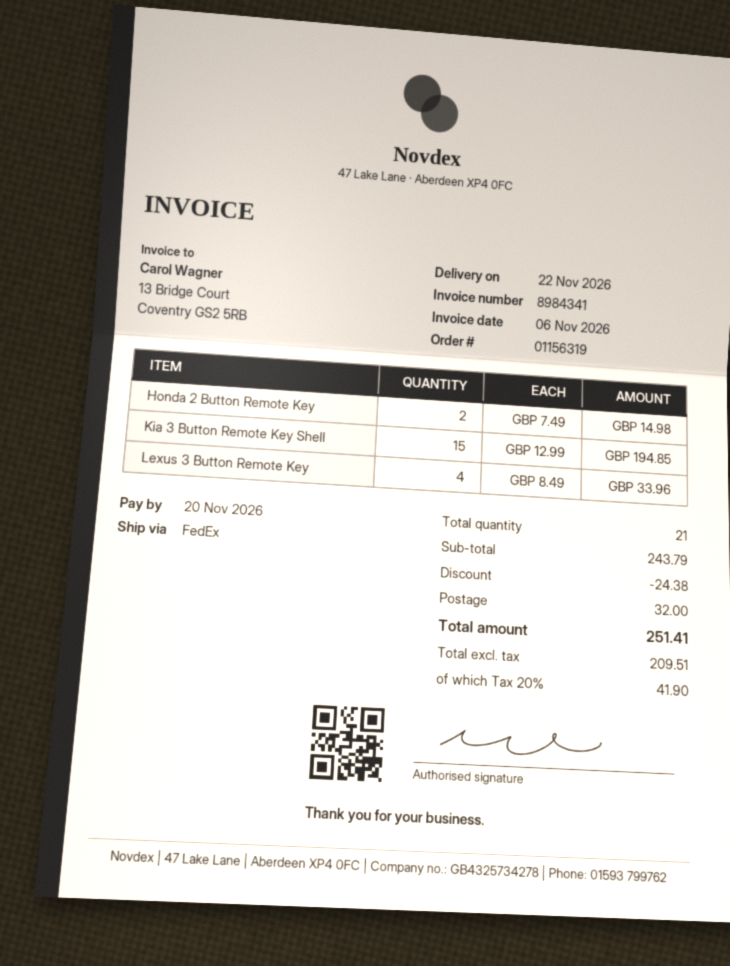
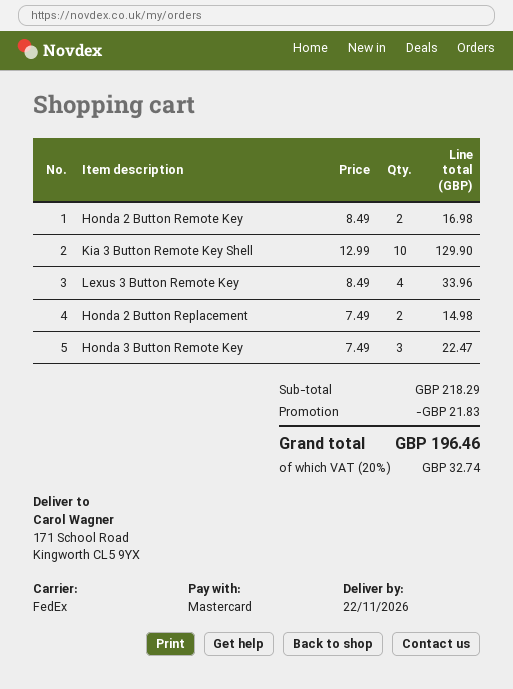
Honda 2 Button Remote Key: 2 x 7.49 = 14.98 -> 2 x 8.49 = 16.98
Kia 3 Button Remote Key Shell: 15 x 12.99 = 194.85 -> 10 x 12.99 = 129.90
Honda 2 Button Replacement: none -> 2 x 7.49 = 14.98
Honda 3 Button Remote Key: none -> 3 x 7.49 = 22.47
subtotal: 243.79 -> 218.29
discount: 24.38 -> 21.83
shipping: 32.00 -> none
tax: 20% = 41.90 -> 20% = 32.74
total: 251.41 -> 196.46

